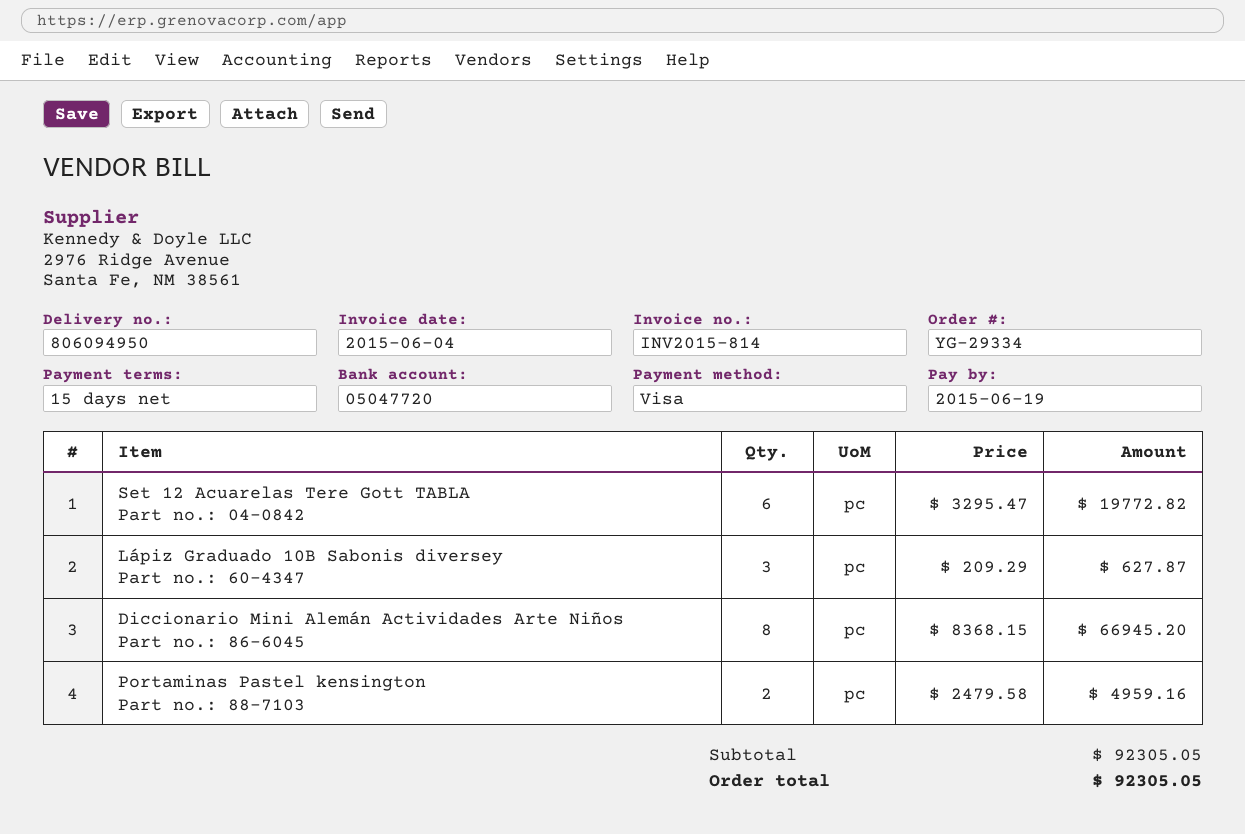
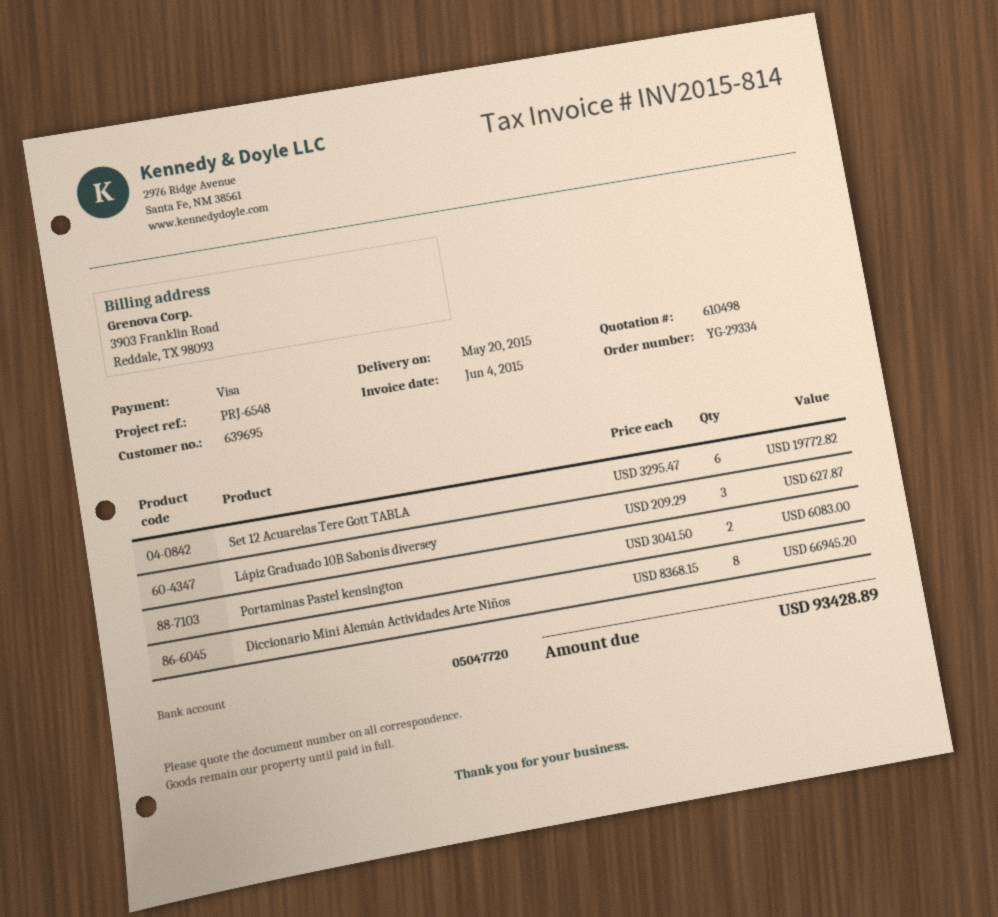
Portaminas Pastel kensington: 2 x 2479.58 = 4959.16 -> 2 x 3041.50 = 6083.00
total: 92305.05 -> 93428.89

